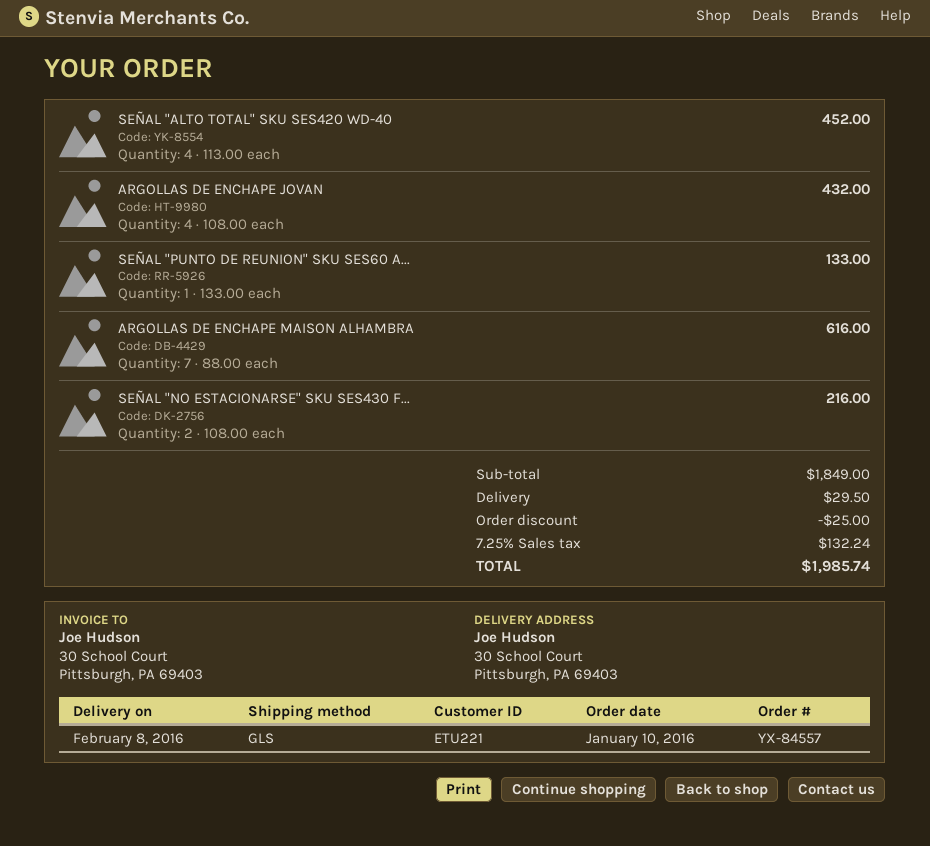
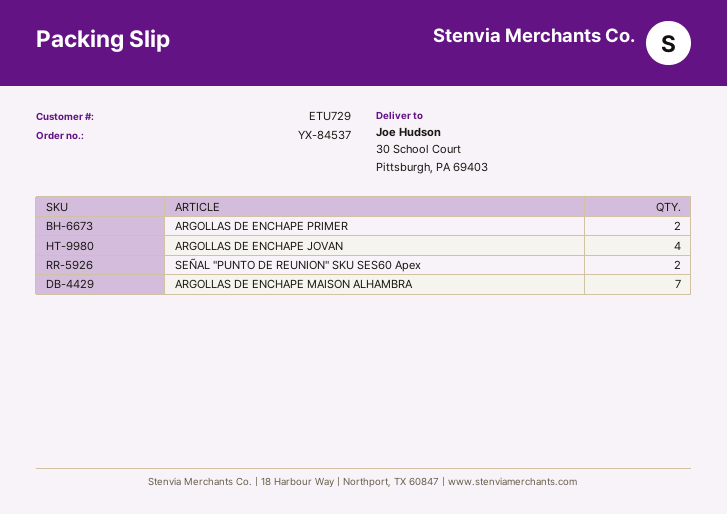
order number: YX-84557 -> YX-84537
customer number: ETU221 -> ETU729
SEÑAL "ALTO TOTAL" SKU SES420 WD-40: 4 -> none
SEÑAL "PUNTO DE REUNION" SKU SES60 A...: 1 -> 2
SEÑAL "NO ESTACIONARSE" SKU SES430 F...: 2 -> none
ARGOLLAS DE ENCHAPE PRIMER: none -> 2

